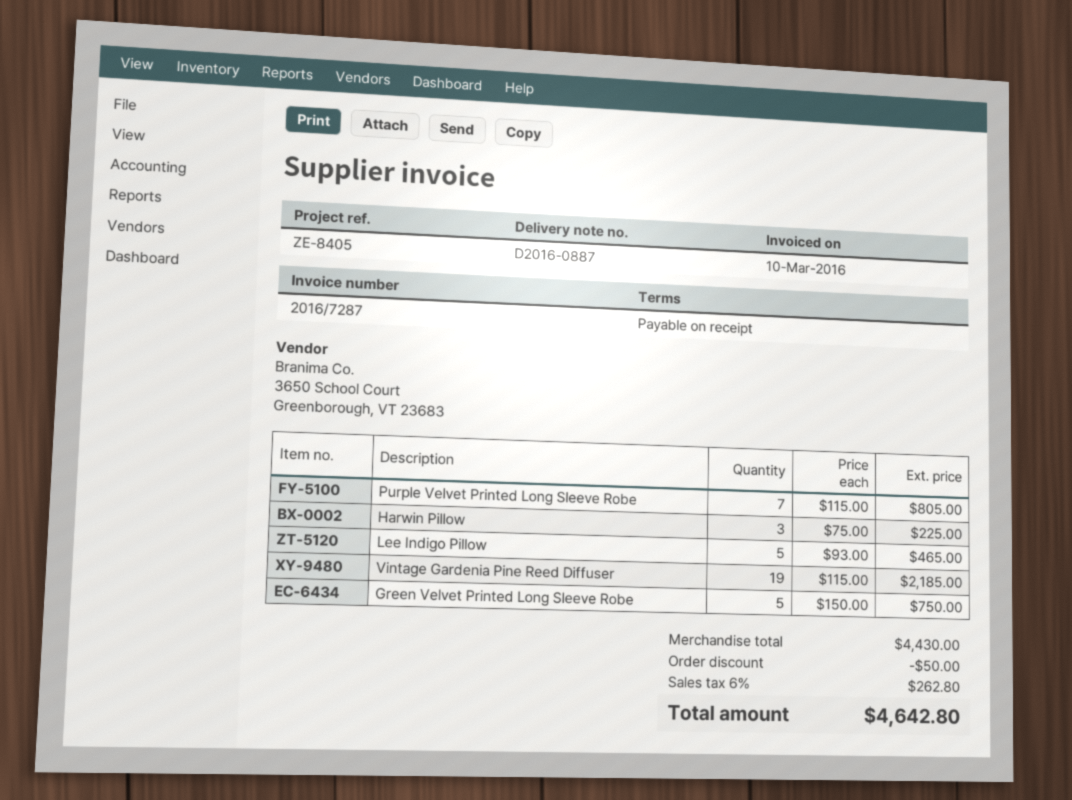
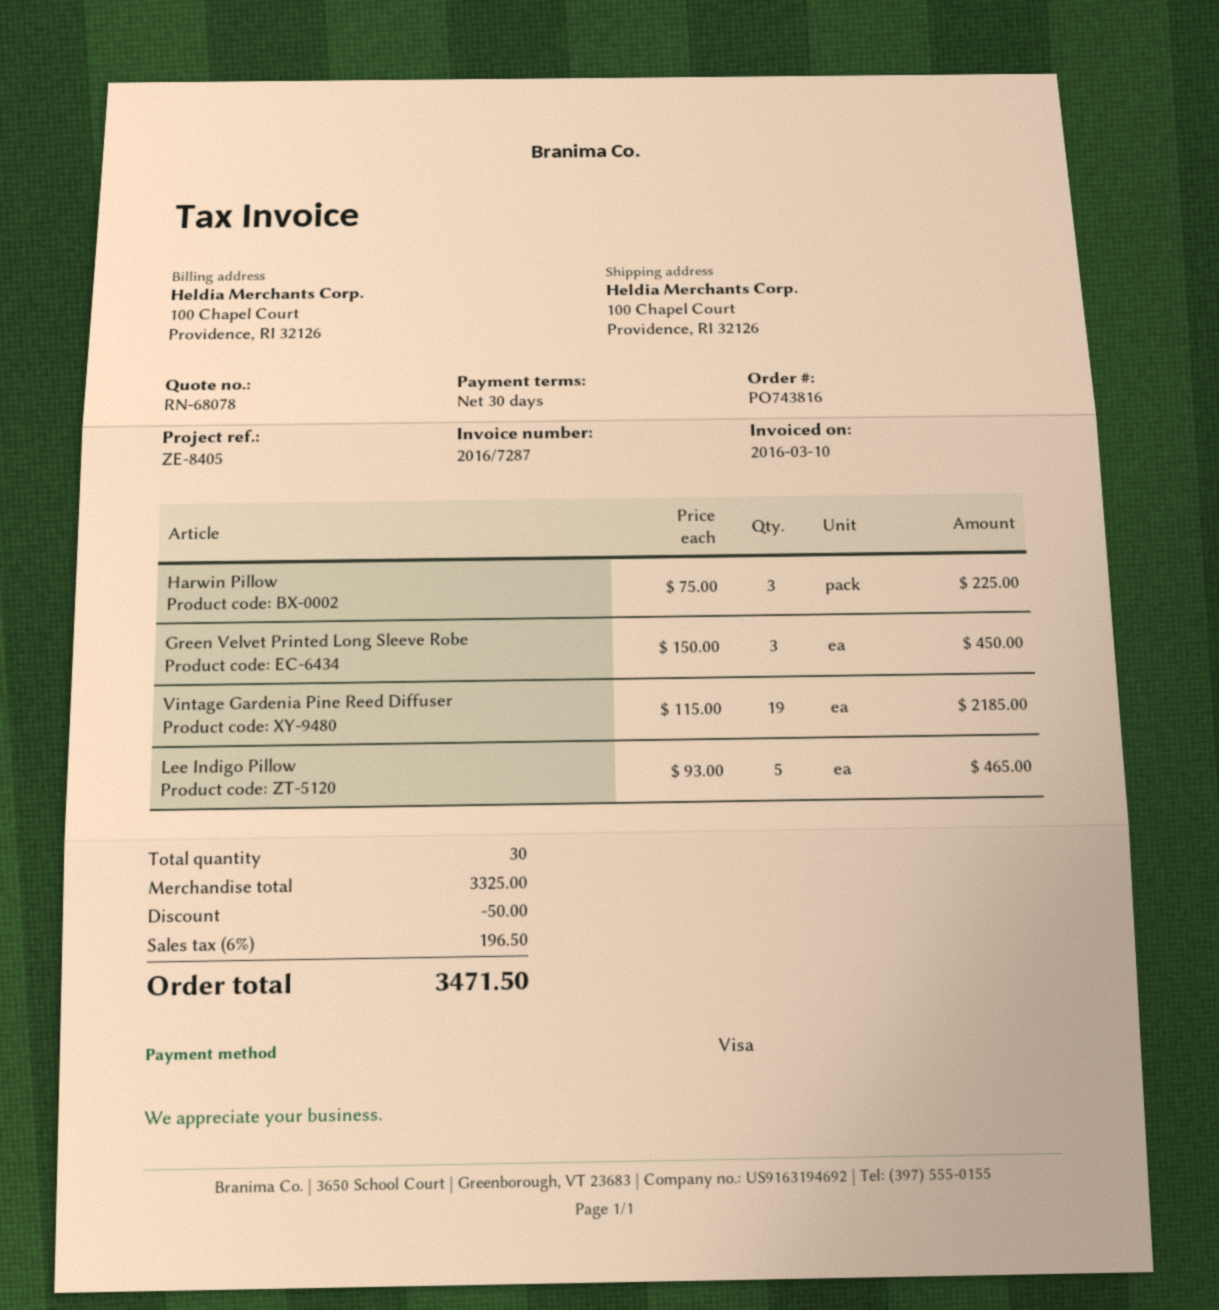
payment terms: on receipt -> 30 days
Purple Velvet Printed Long Sleeve Robe: 7 x 115.00 = 805.00 -> none
Green Velvet Printed Long Sleeve Robe: 5 x 150.00 = 750.00 -> 3 x 150.00 = 450.00
subtotal: 4430.00 -> 3325.00
tax: 6% = 262.80 -> 6% = 196.50
total: 4642.80 -> 3471.50

